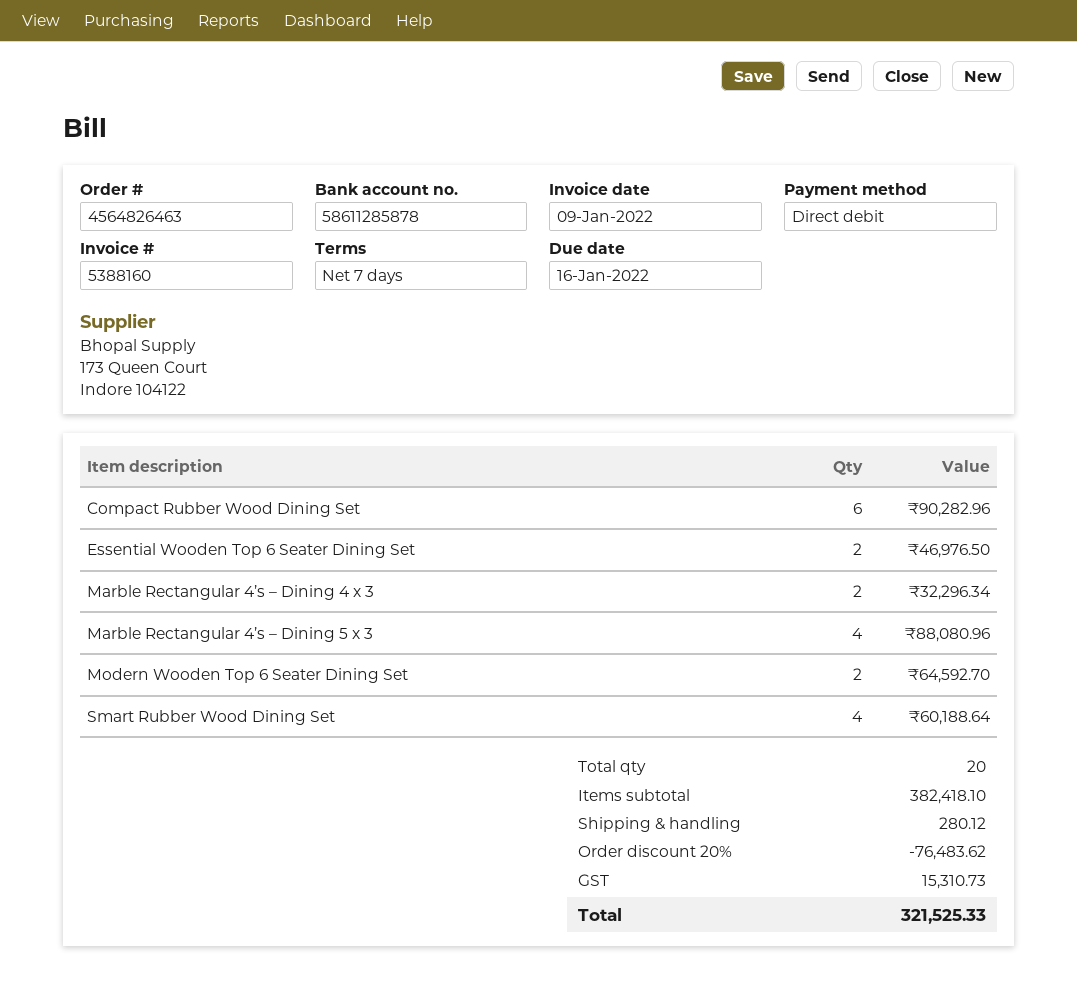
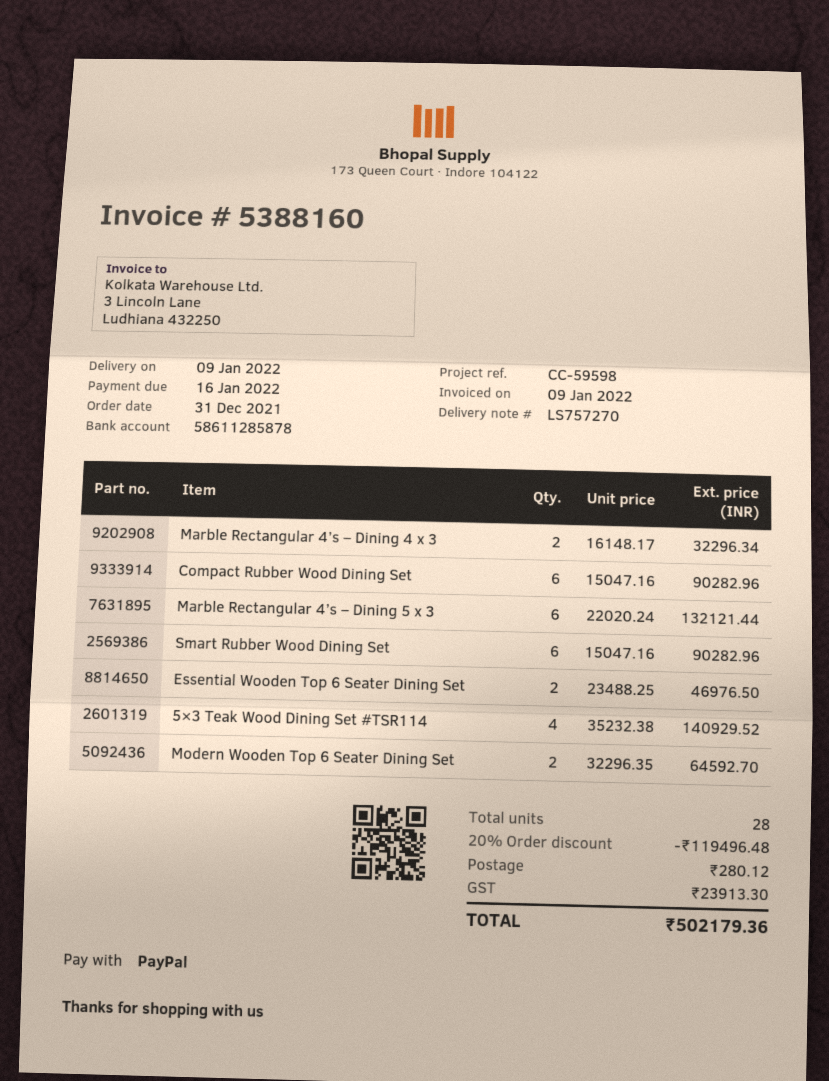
payment method: direct debit -> PayPal
Marble Rectangular 4’s – Dining 5 x 3: 4 for 88080.96 -> 6 for 132121.44
Smart Rubber Wood Dining Set: 4 for 60188.64 -> 6 for 90282.96
5×3 Teak Wood Dining Set #TSR114: none -> 4 for 140929.52
total quantity: 20 -> 28
discount: 20% = 76483.62 -> 20% = 119496.48
tax: 15310.73 -> 23913.30
total: 321525.33 -> 502179.36

